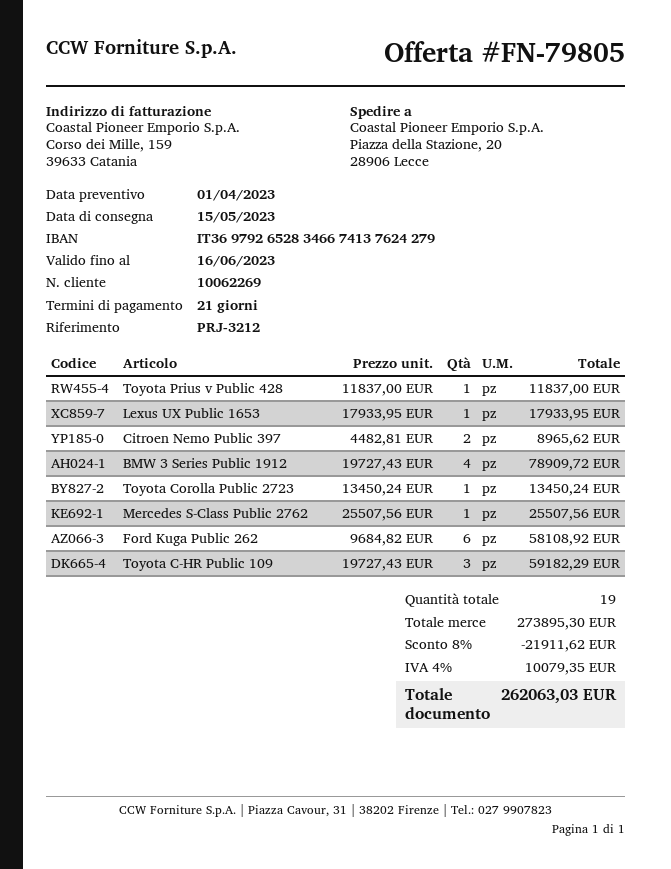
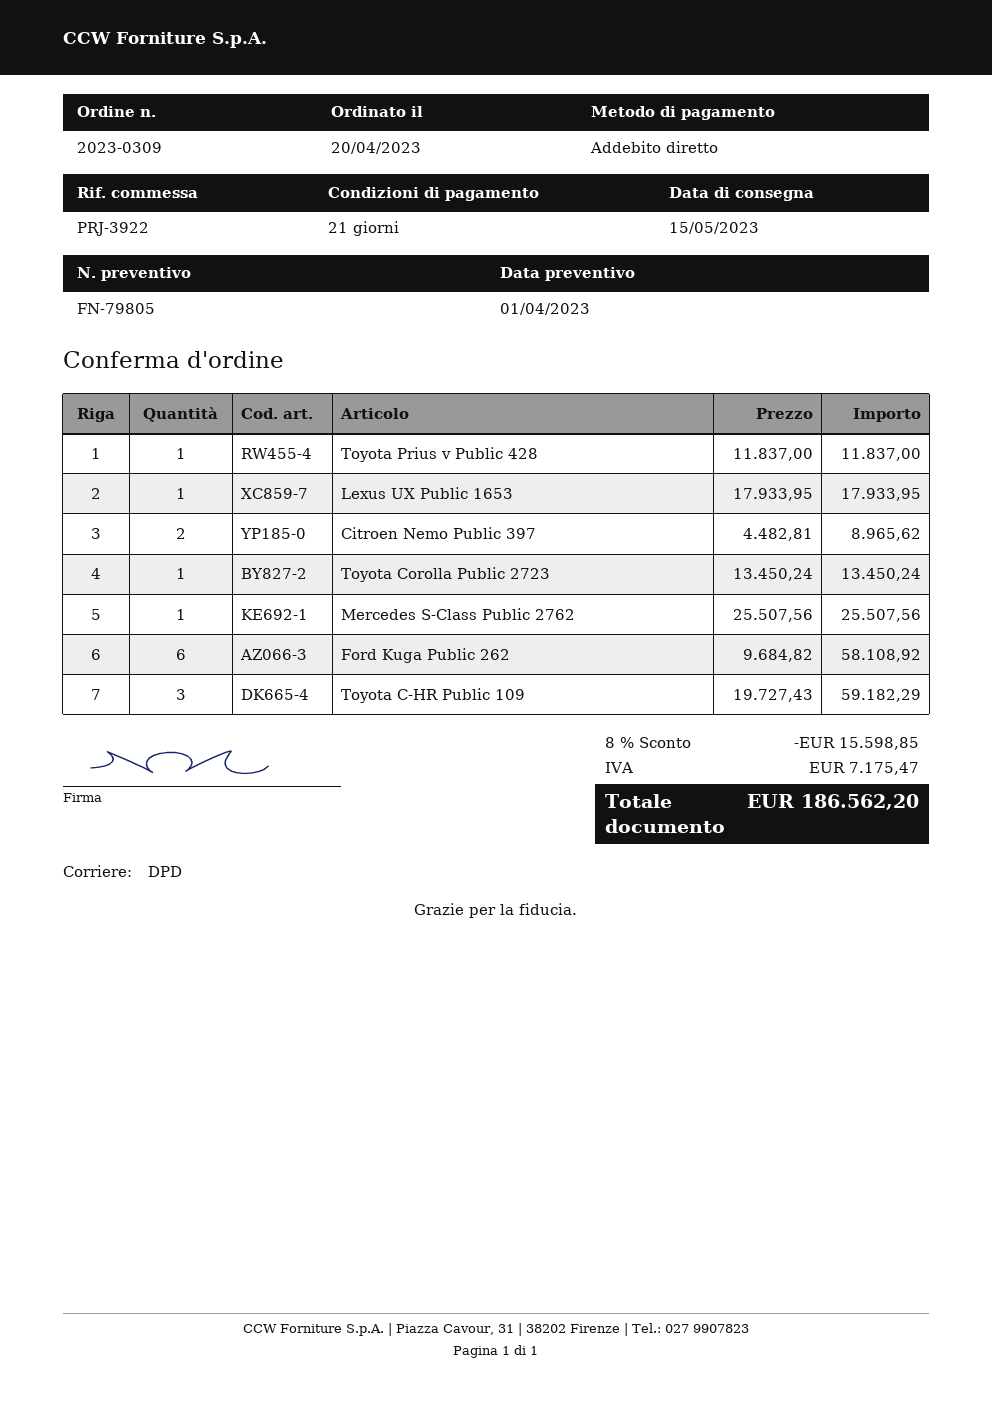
reference: PRJ-3212 -> PRJ-3922
BMW 3 Series Public 1912: 4 x 19727.43 = 78909.72 -> none
discount: 8% = 21911.62 -> 8% = 15598.85
tax: 10079.35 -> 7175.47
total: 262063.03 -> 186562.20

